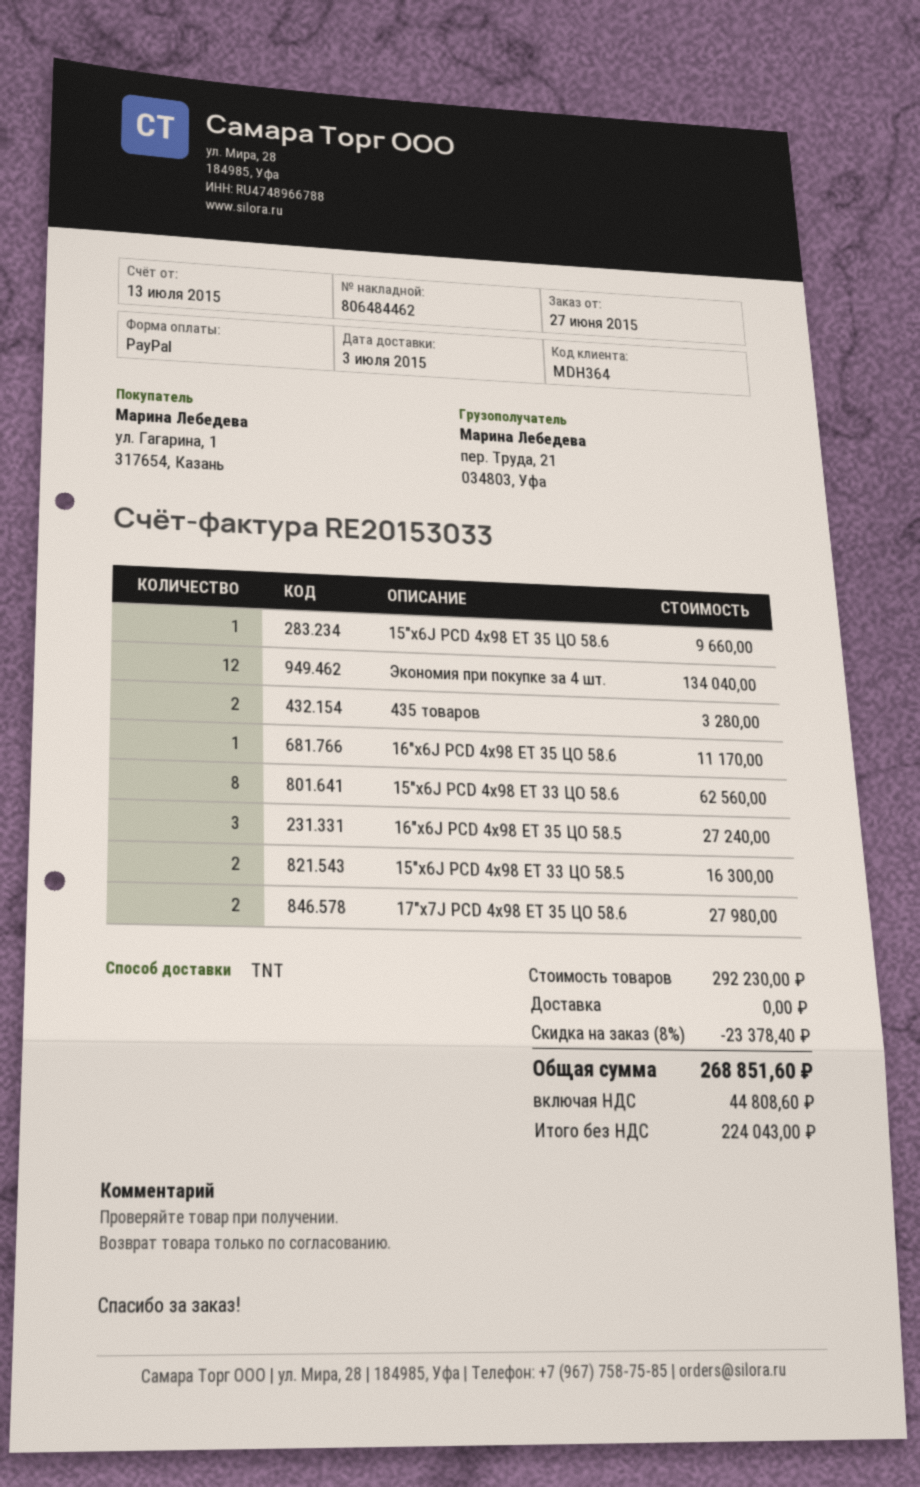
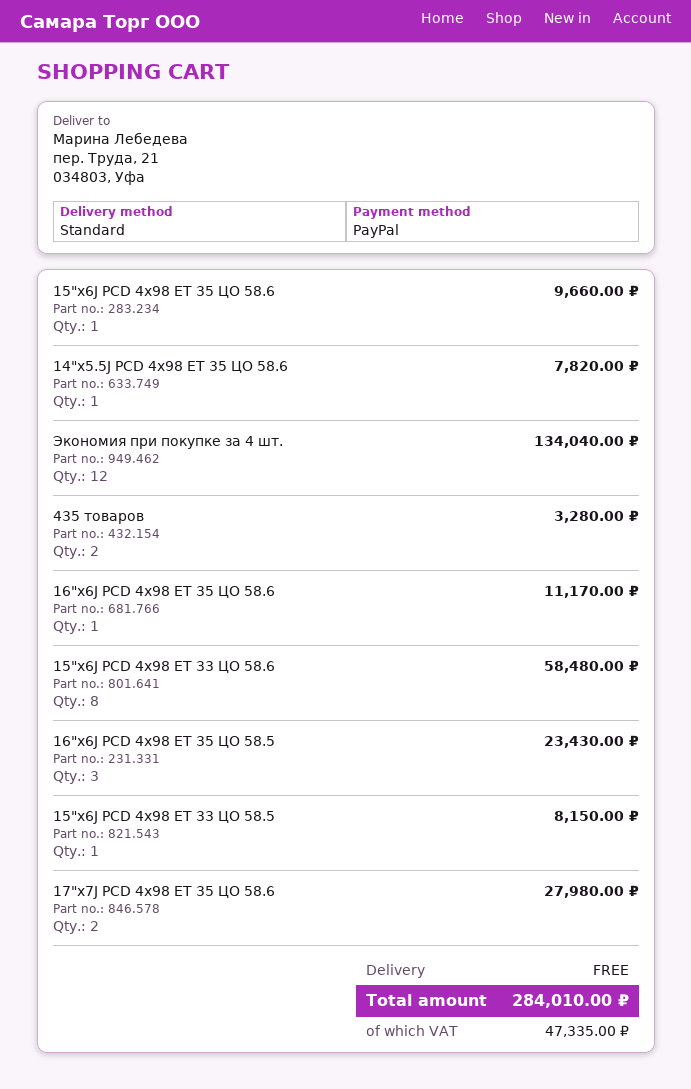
shipping method: TNT -> standard
15"x6J PCD 4x98 ЕТ 33 ЦО 58.6: 8 for 62560.00 -> 8 for 58480.00
16"x6J PCD 4x98 ЕТ 35 ЦО 58.5: 3 for 27240.00 -> 3 for 23430.00
15"x6J PCD 4x98 ЕТ 33 ЦО 58.5: 2 for 16300.00 -> 1 for 8150.00
14"x5.5J PCD 4x98 ЕТ 35 ЦО 58.6: none -> 1 for 7820.00
discount: 8% = 23378.40 -> none
tax: 44808.60 -> 47335.00
total: 268851.60 -> 284010.00

